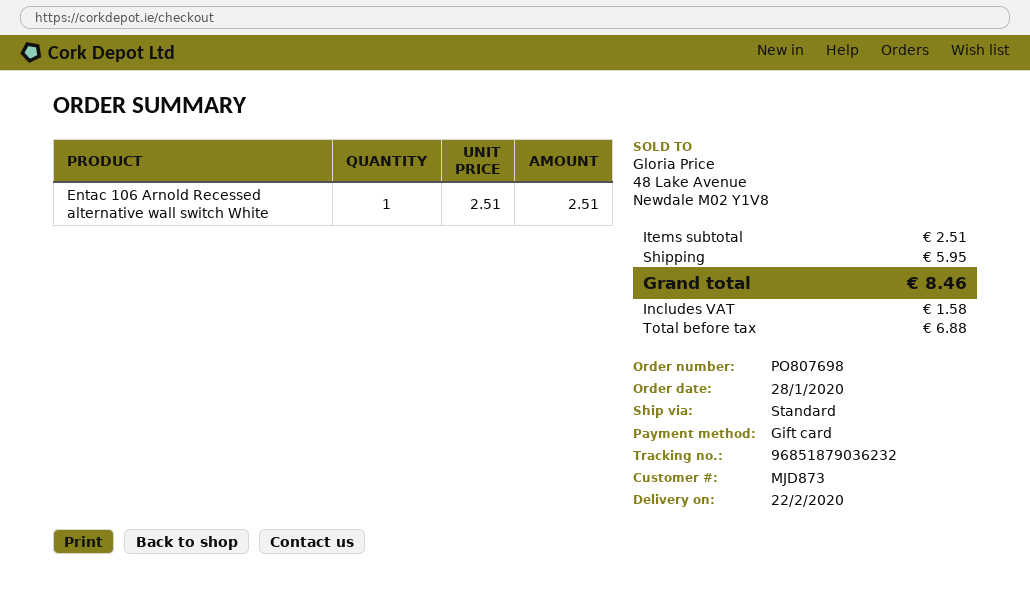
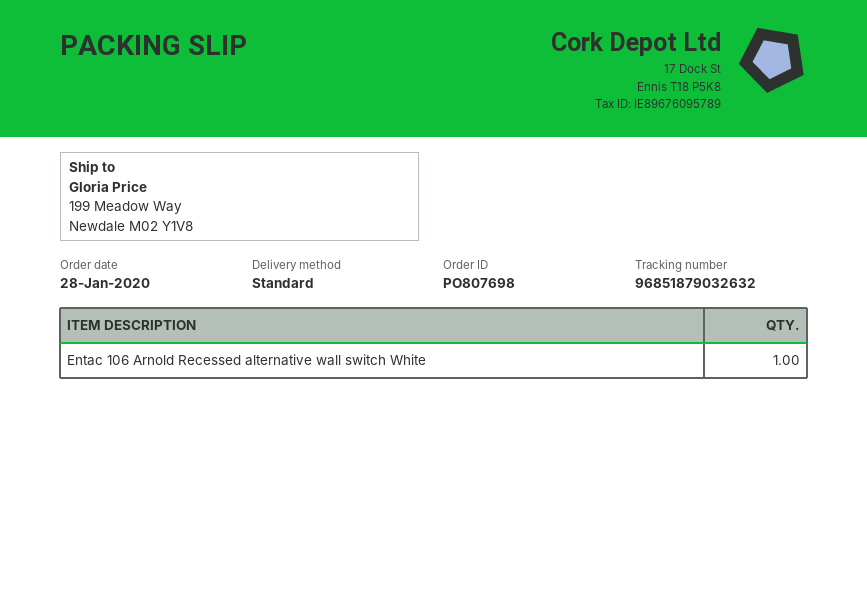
tracking number: 96851879036232 -> 96851879032632

